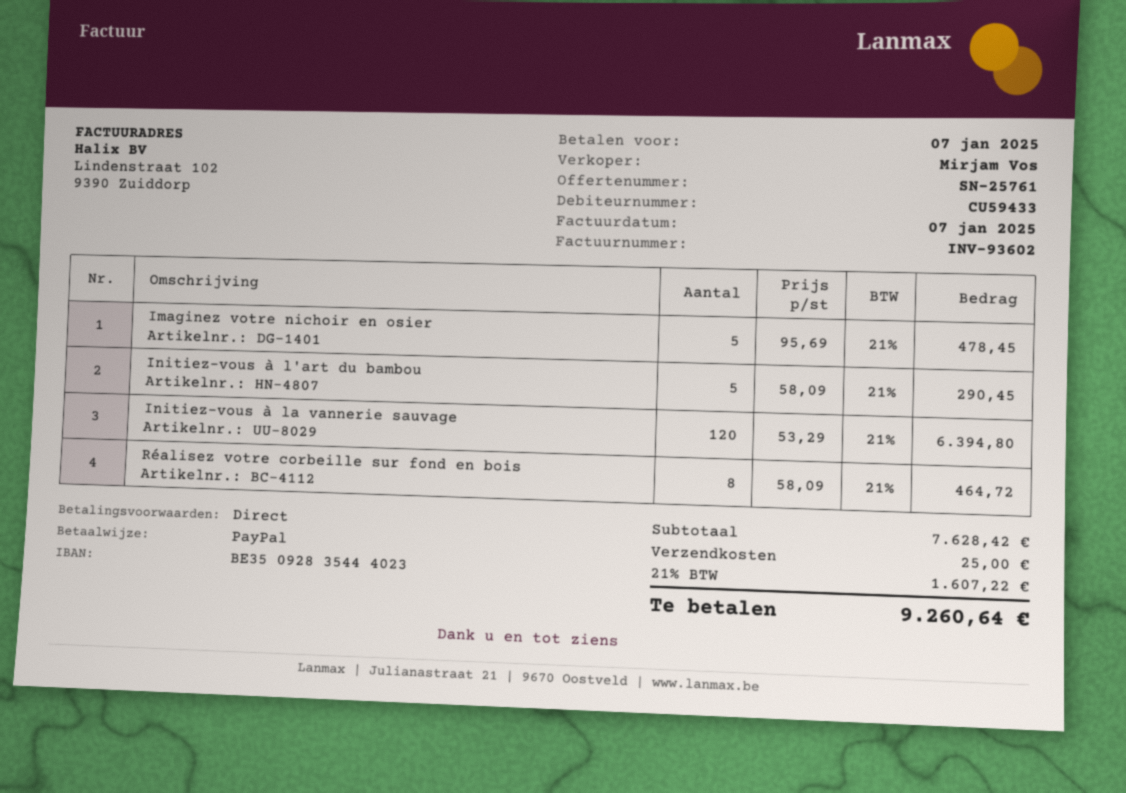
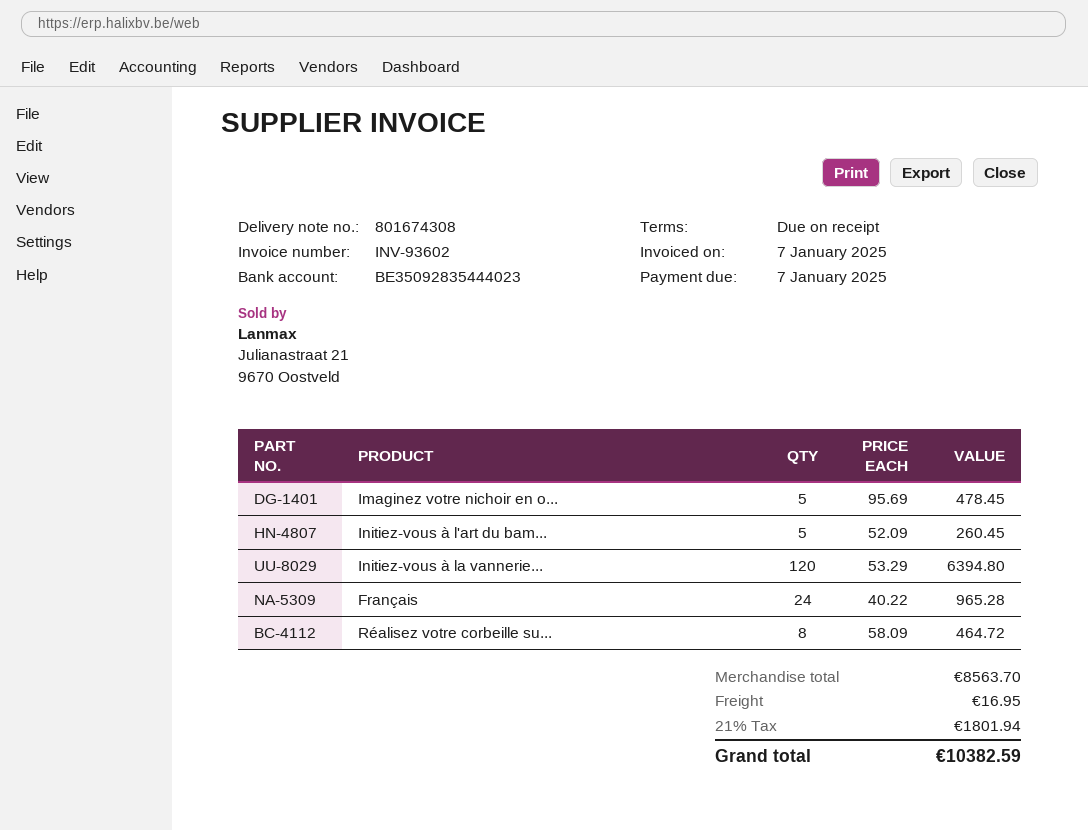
Initiez-vous à l'art du bambou: 5 x 58.09 = 290.45 -> 5 x 52.09 = 260.45
Français: none -> 24 x 40.22 = 965.28
subtotal: 7628.42 -> 8563.70
shipping: 25.00 -> 16.95
tax: 21% = 1607.22 -> 21% = 1801.94
total: 9260.64 -> 10382.59

